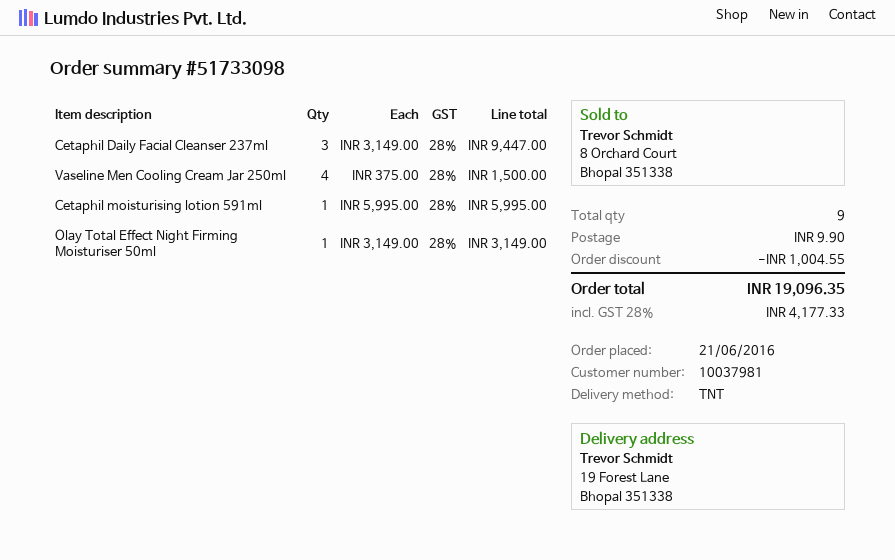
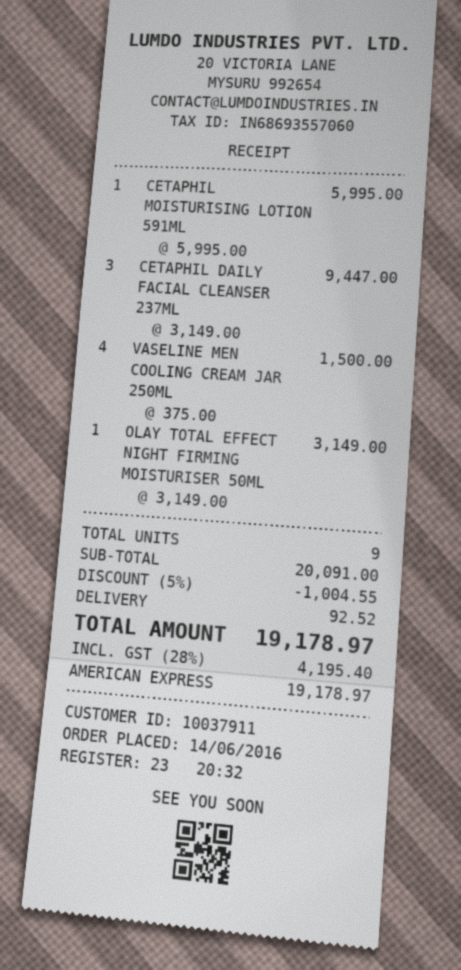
order date: 2016-06-21 -> 2016-06-14
customer number: 10037981 -> 10037911
shipping: 9.90 -> 92.52
tax: 28% = 4177.33 -> 28% = 4195.40
total: 19096.35 -> 19178.97

